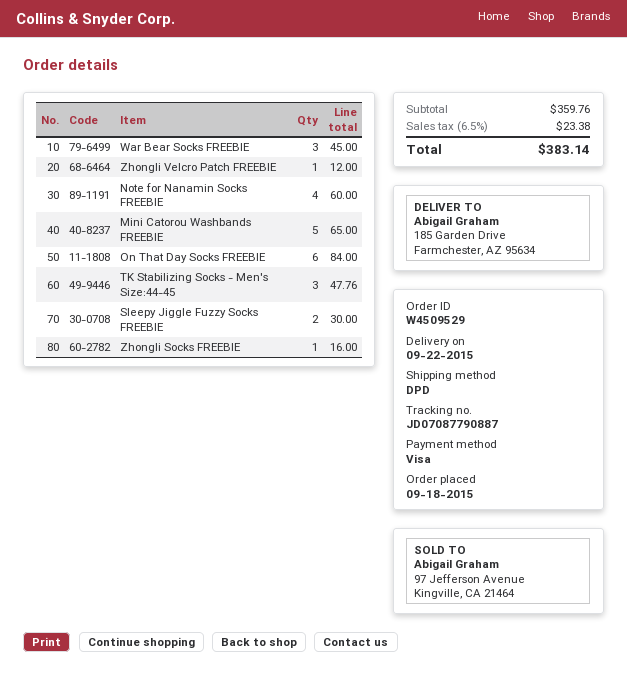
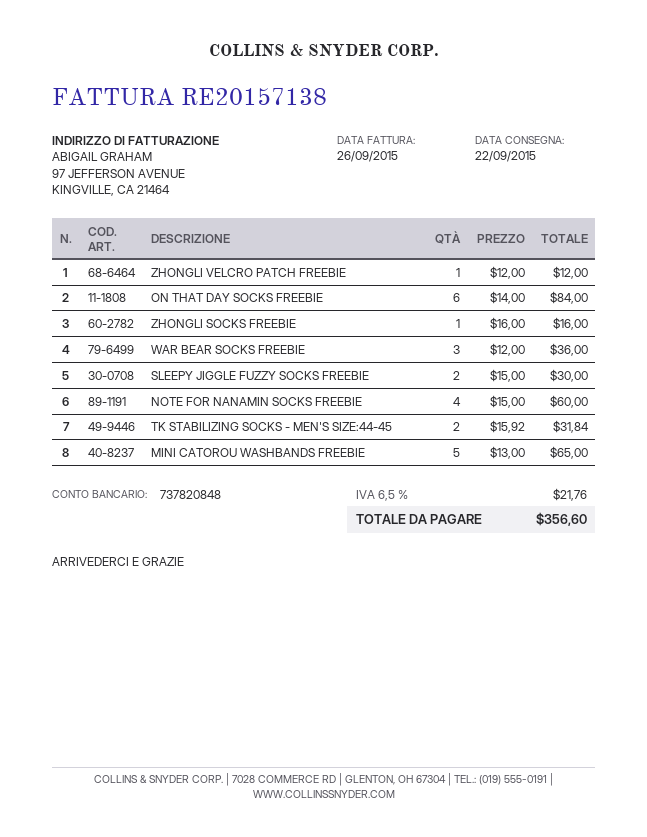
War Bear Socks FREEBIE: 3 for 45.00 -> 3 for 36.00
TK Stabilizing Socks - Men's Size:44-45: 3 for 47.76 -> 2 for 31.84
tax: 6.5% = 23.38 -> 6.5% = 21.76
total: 383.14 -> 356.60

